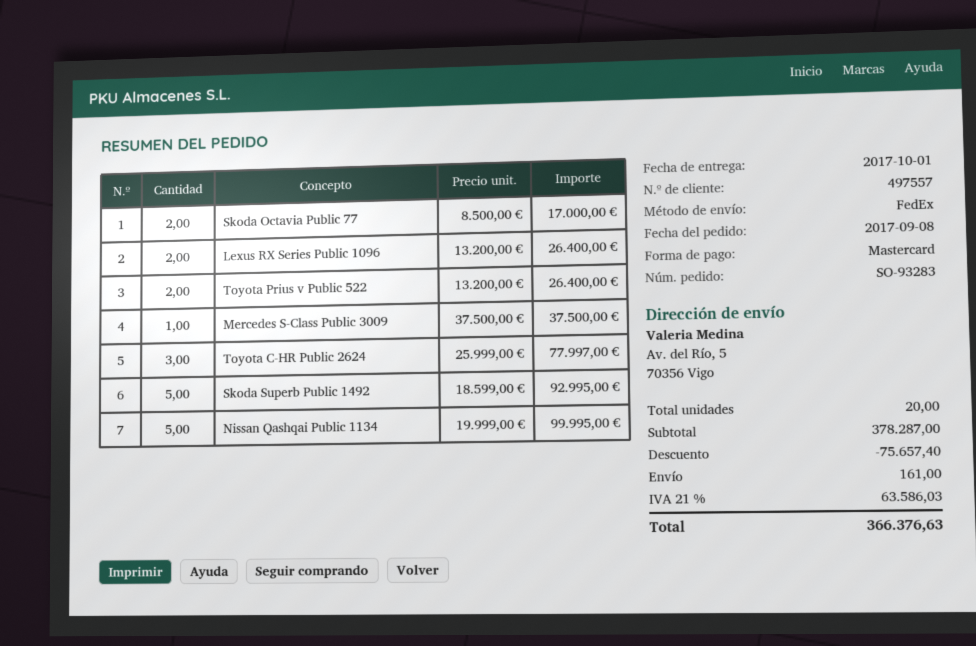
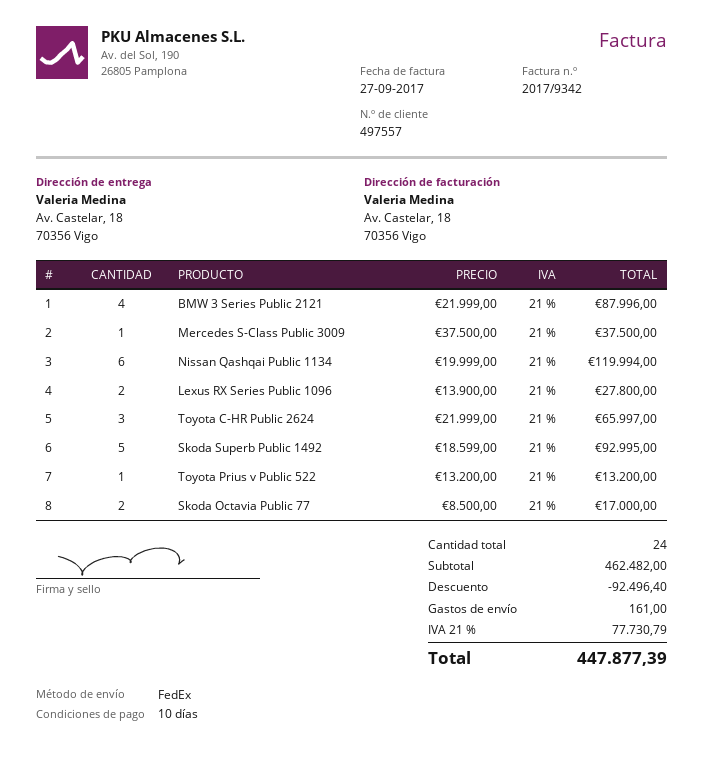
ship to: Av. del Río, 5, 70356 Vigo -> Av. Castelar, 18, 70356 Vigo
Lexus RX Series Public 1096: 2 x 13200.00 = 26400.00 -> 2 x 13900.00 = 27800.00
Toyota Prius v Public 522: 2 x 13200.00 = 26400.00 -> 1 x 13200.00 = 13200.00
Toyota C-HR Public 2624: 3 x 25999.00 = 77997.00 -> 3 x 21999.00 = 65997.00
Nissan Qashqai Public 1134: 5 x 19999.00 = 99995.00 -> 6 x 19999.00 = 119994.00
BMW 3 Series Public 2121: none -> 4 x 21999.00 = 87996.00
total quantity: 20 -> 24
subtotal: 378287.00 -> 462482.00
discount: 75657.40 -> 92496.40
tax: 21% = 63586.03 -> 21% = 77730.79
total: 366376.63 -> 447877.39

